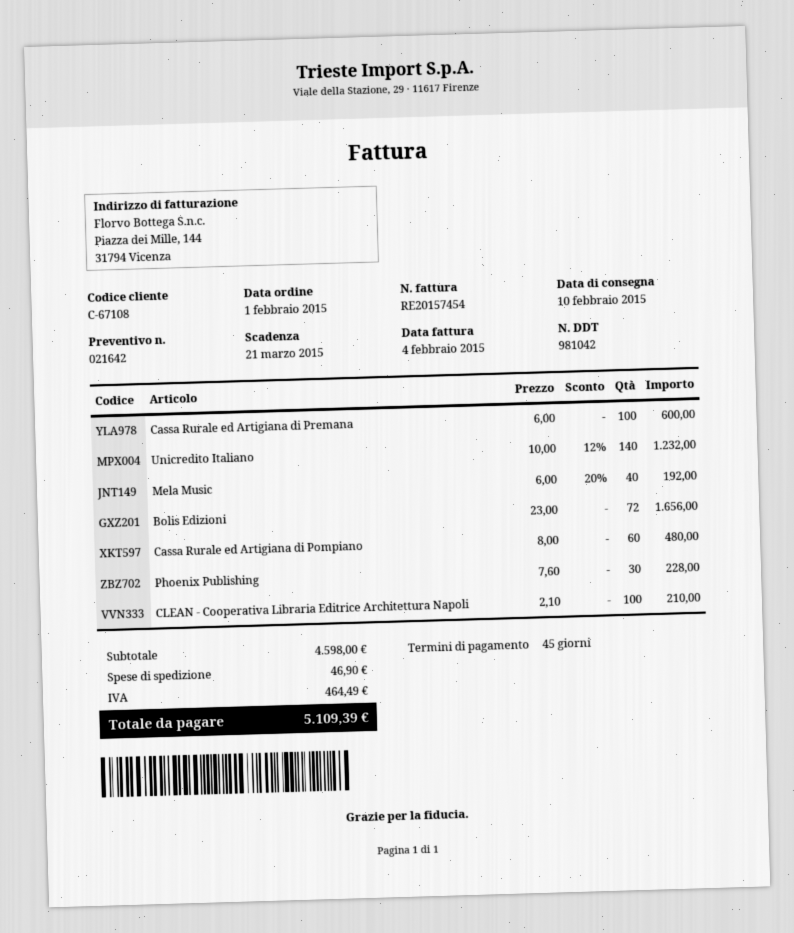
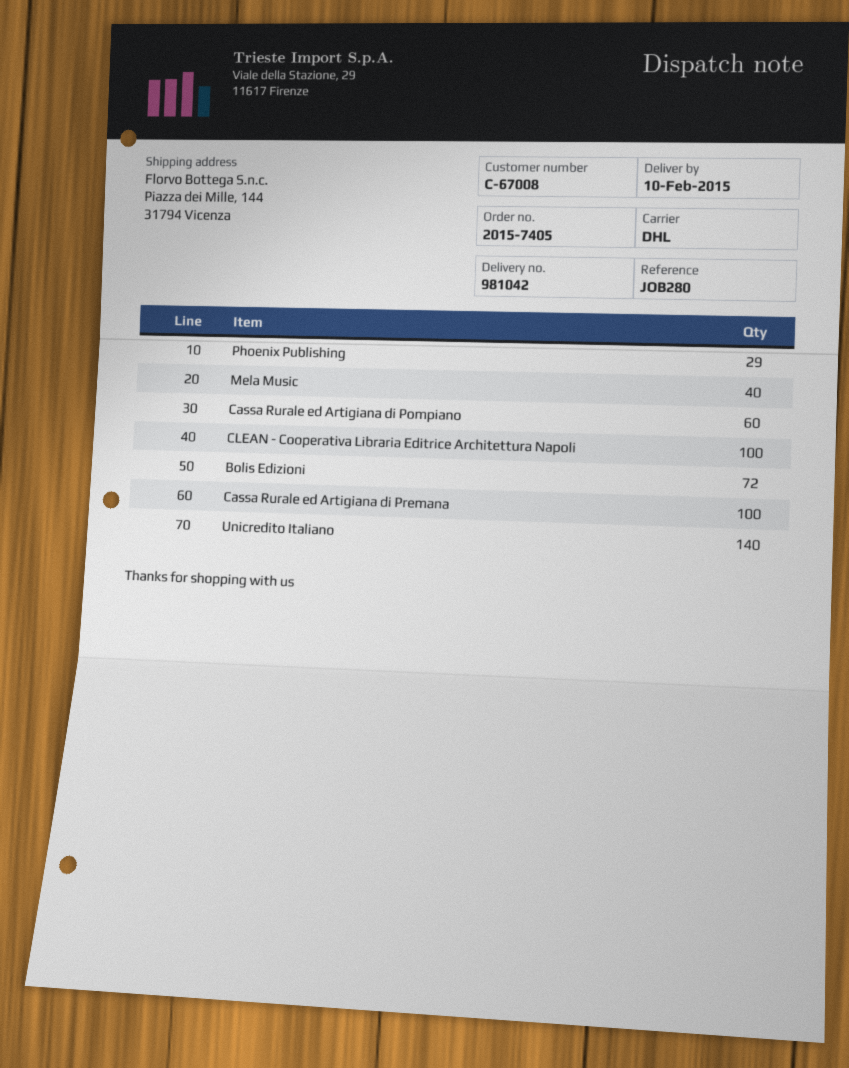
customer number: C-67108 -> C-67008
Phoenix Publishing: 30 -> 29

